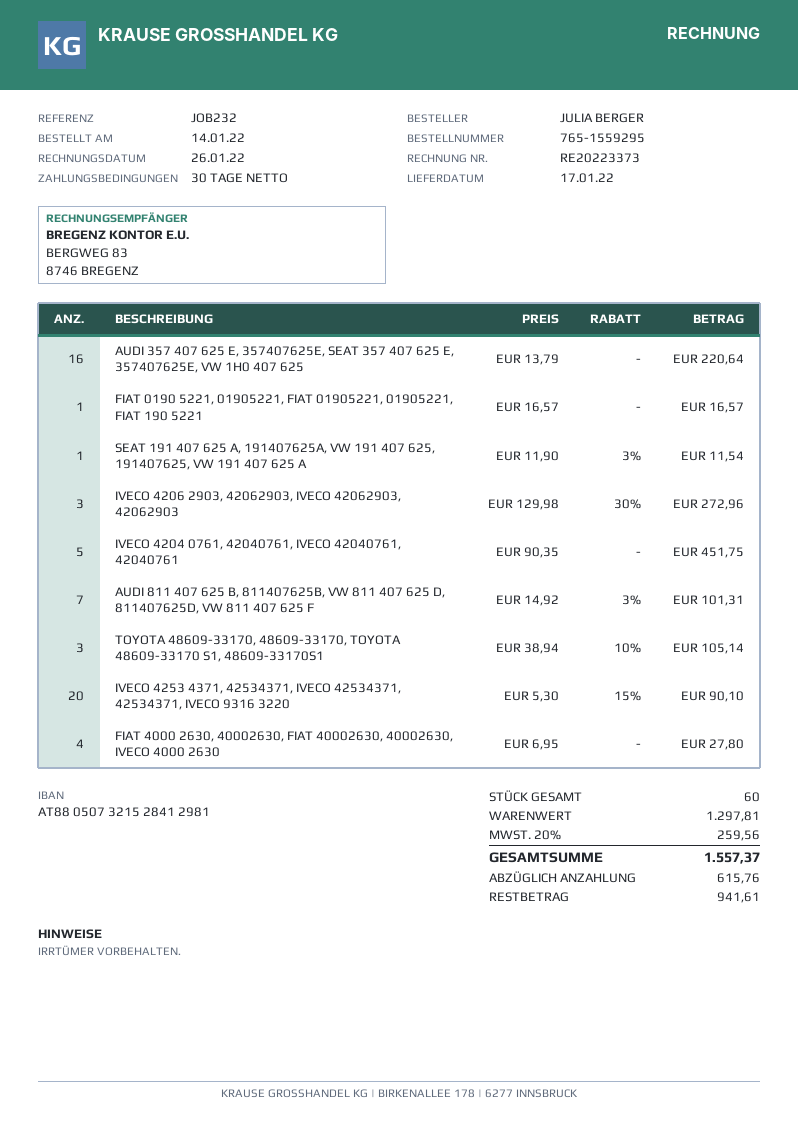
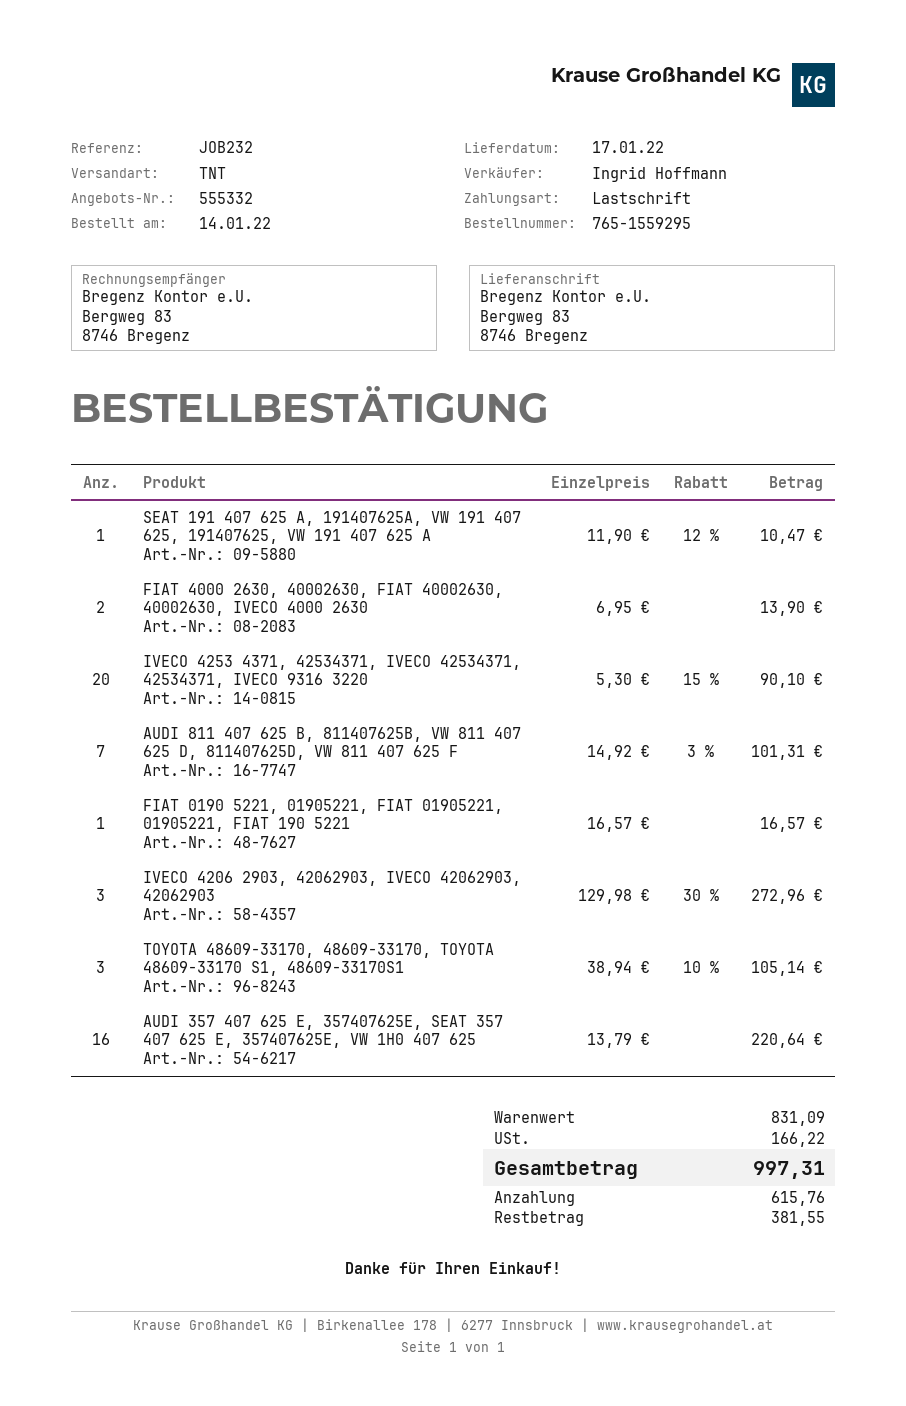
SEAT 191 407 625 A, 191407625A, VW 191 407 625, 191407625, VW 191 407 625 A: 1 x 11.90 - 3% = 11.54 -> 1 x 11.90 - 12% = 10.47
IVECO 4204 0761, 42040761, IVECO 42040761, 42040761: 5 x 90.35 = 451.75 -> none
FIAT 4000 2630, 40002630, FIAT 40002630, 40002630, IVECO 4000 2630: 4 x 6.95 = 27.80 -> 2 x 6.95 = 13.90
subtotal: 1297.81 -> 831.09
tax: 259.56 -> 166.22
total: 1557.37 -> 997.31
balance: 941.61 -> 381.55

